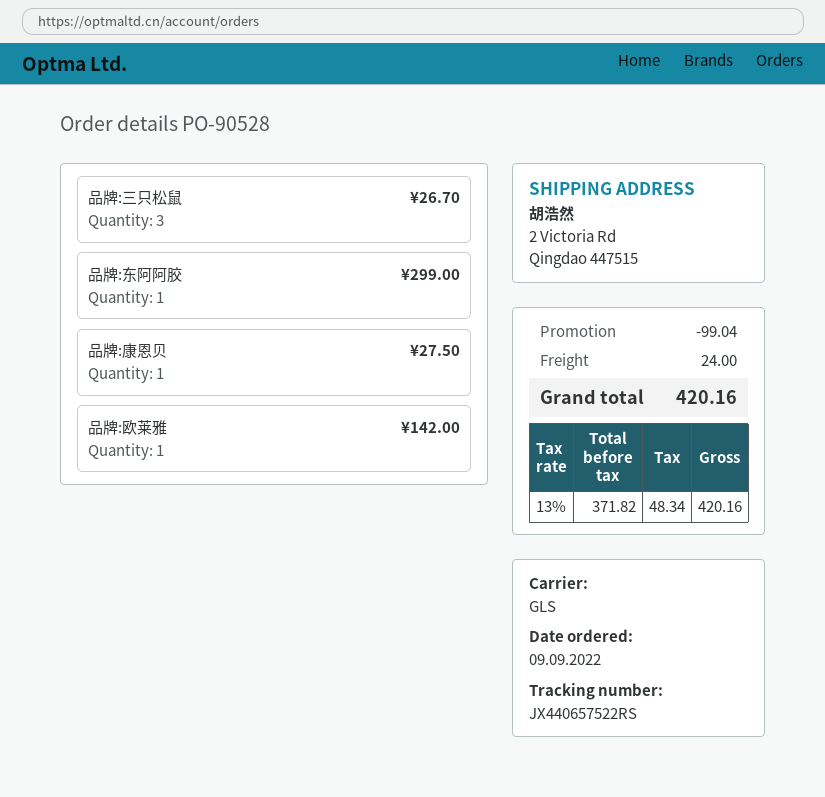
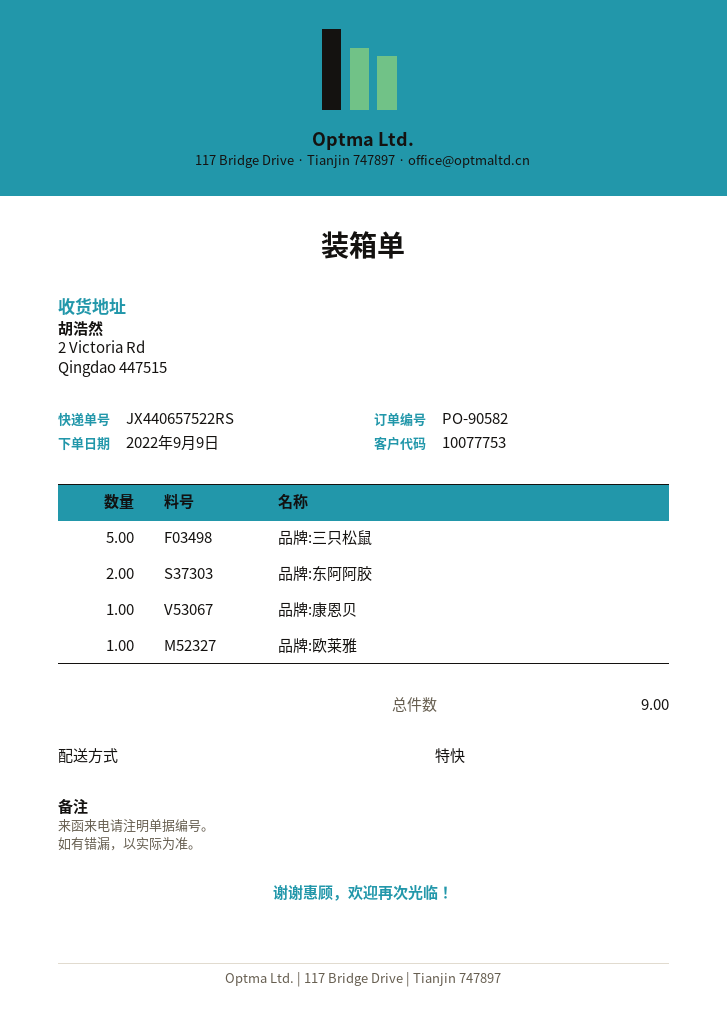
order number: PO-90528 -> PO-90582
shipping method: GLS -> express
品牌:三只松鼠: 3 -> 5
品牌:东阿阿胶: 1 -> 2

